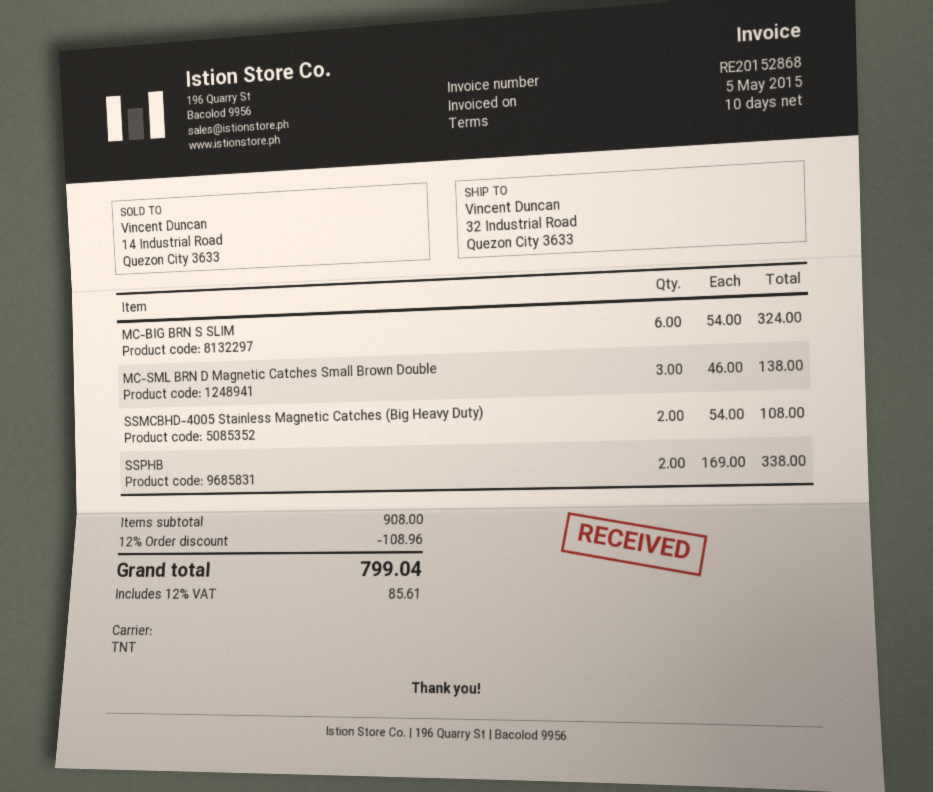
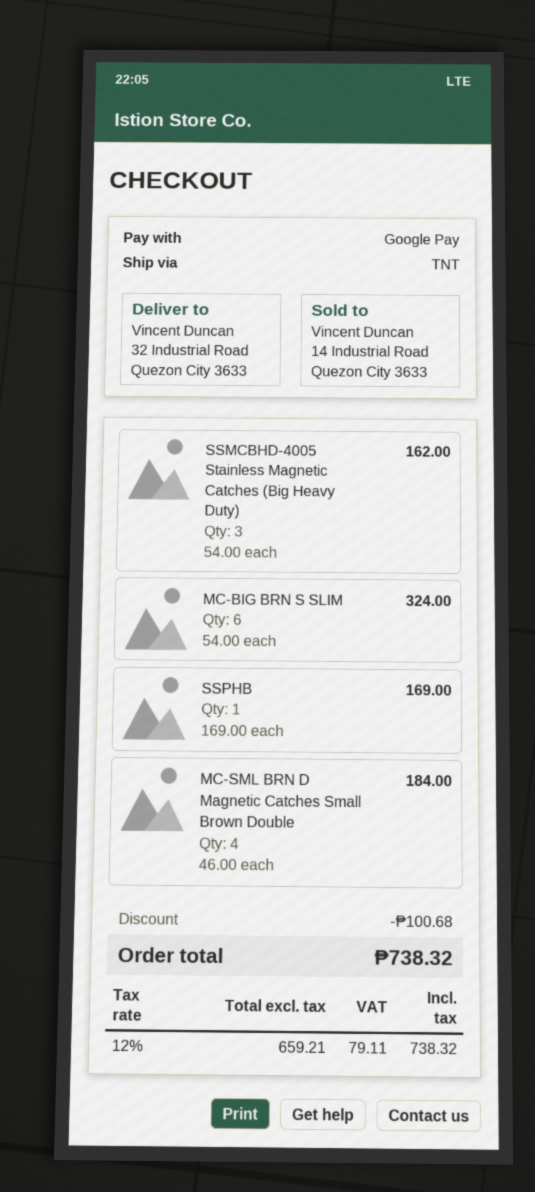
MC-SML BRN D Magnetic Catches Small Brown Double: 3 x 46.00 = 138.00 -> 4 x 46.00 = 184.00
SSMCBHD-4005 Stainless Magnetic Catches (Big Heavy Duty): 2 x 54.00 = 108.00 -> 3 x 54.00 = 162.00
SSPHB: 2 x 169.00 = 338.00 -> 1 x 169.00 = 169.00
discount: 108.96 -> 100.68
tax: 12% = 85.61 -> 12% = 79.11
total: 799.04 -> 738.32

